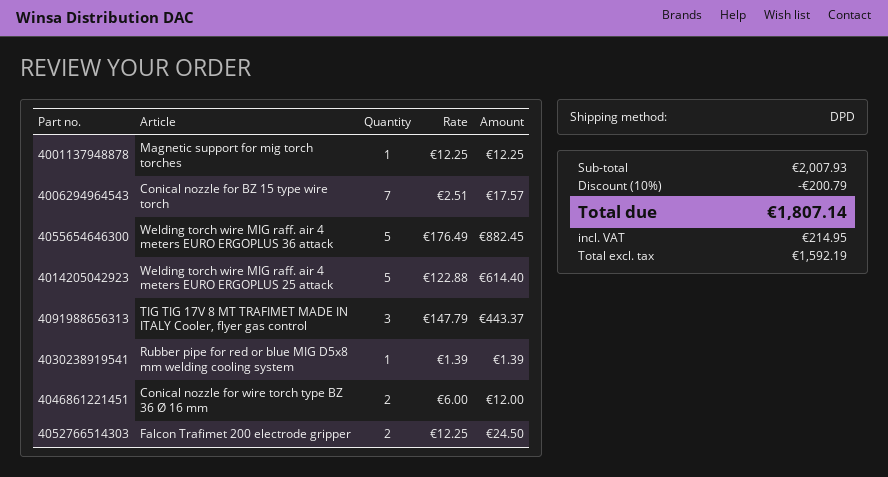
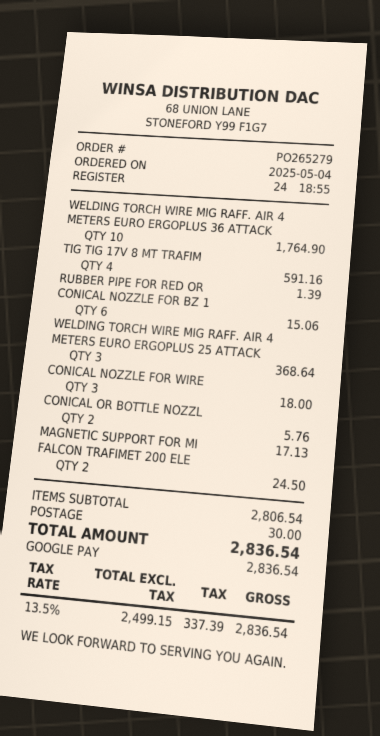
Magnetic support for mig torch torches: 1 for 12.25 -> 1 for 17.13
Conical nozzle for BZ 15 type wire torch: 7 for 17.57 -> 6 for 15.06
Welding torch wire MIG raff. air 4 meters EURO ERGOPLUS 36 attack: 5 for 882.45 -> 10 for 1764.90
Welding torch wire MIG raff. air 4 meters EURO ERGOPLUS 25 attack: 5 for 614.40 -> 3 for 368.64
TIG TIG 17V 8 MT TRAFIMET MADE IN ITALY Cooler, flyer gas control: 3 for 443.37 -> 4 for 591.16
Conical nozzle for wire torch type BZ 36 Ø 16 mm: 2 for 12.00 -> 3 for 18.00
CONICAL OR BOTTLE NOZZL: none -> 2 for 5.76
subtotal: 2007.93 -> 2806.54
discount: 10% = 200.79 -> none
shipping: none -> 30.00
net: 1592.19 -> 2499.15
tax: 214.95 -> 337.39
total: 1807.14 -> 2836.54

